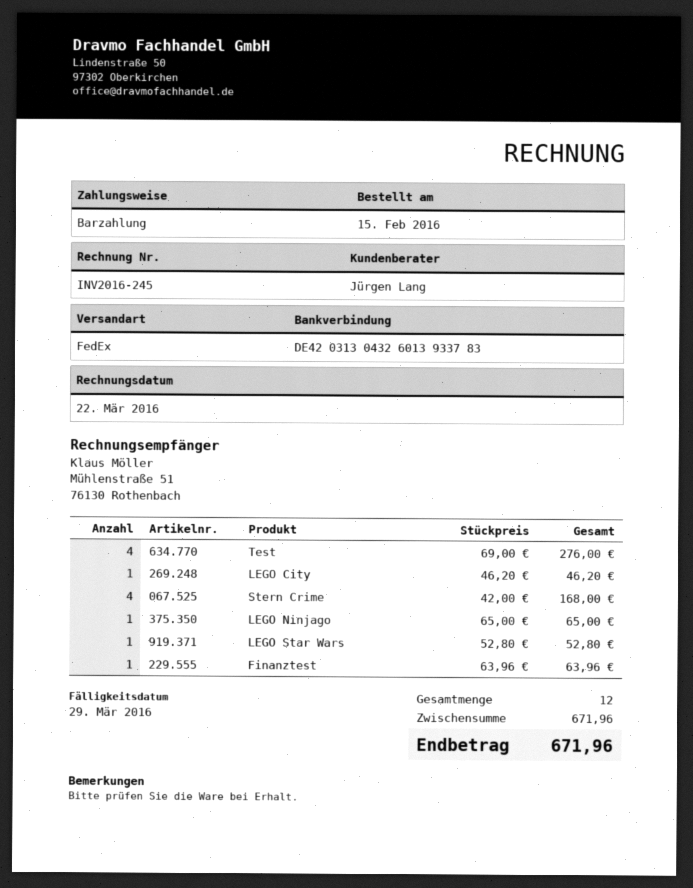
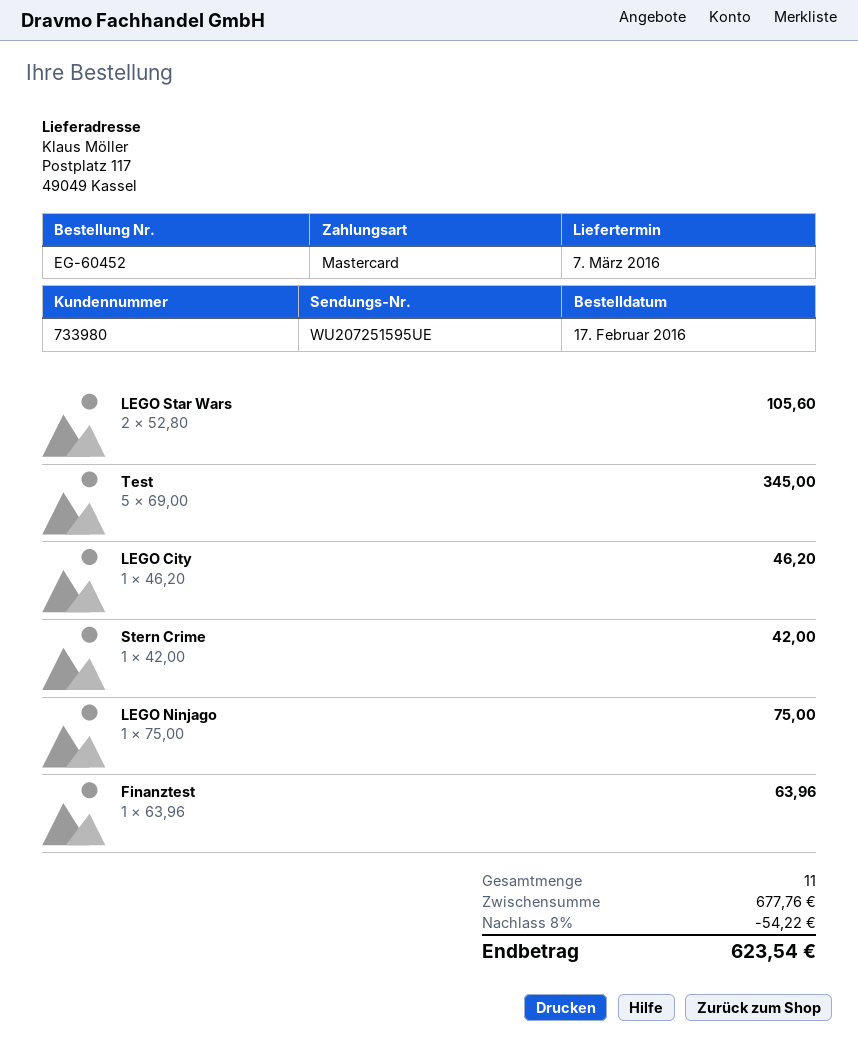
order date: 2016-02-15 -> 2016-02-17
payment method: cash -> Mastercard
Test: 4 x 69.00 = 276.00 -> 5 x 69.00 = 345.00
Stern Crime: 4 x 42.00 = 168.00 -> 1 x 42.00 = 42.00
LEGO Ninjago: 1 x 65.00 = 65.00 -> 1 x 75.00 = 75.00
LEGO Star Wars: 1 x 52.80 = 52.80 -> 2 x 52.80 = 105.60
total quantity: 12 -> 11
subtotal: 671.96 -> 677.76
discount: none -> 8% = 54.22
total: 671.96 -> 623.54

